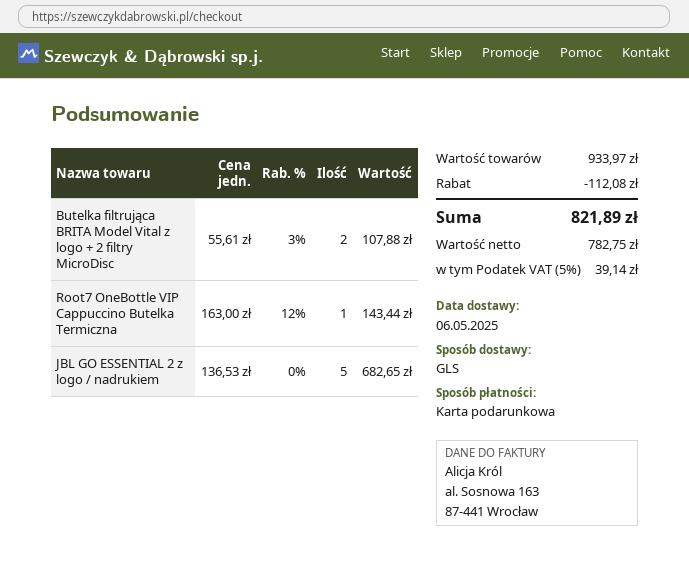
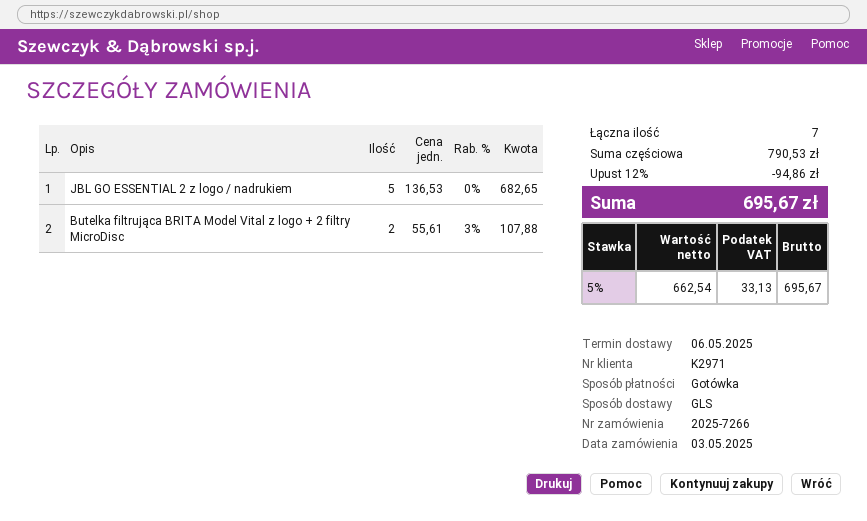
payment method: gift card -> cash
Root7 OneBottle VIP Cappuccino Butelka Termiczna: 1 x 163.00 - 12% = 143.44 -> none
subtotal: 933.97 -> 790.53
discount: 112.08 -> 94.86
net: 782.75 -> 662.54
tax: 5% = 39.14 -> 5% = 33.13
total: 821.89 -> 695.67

